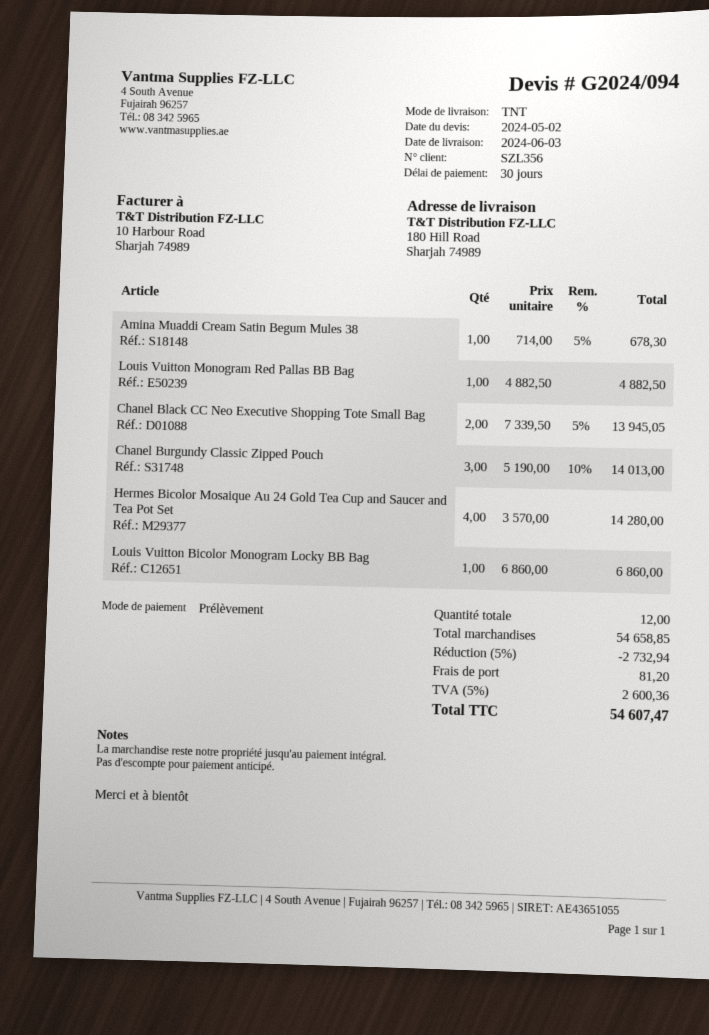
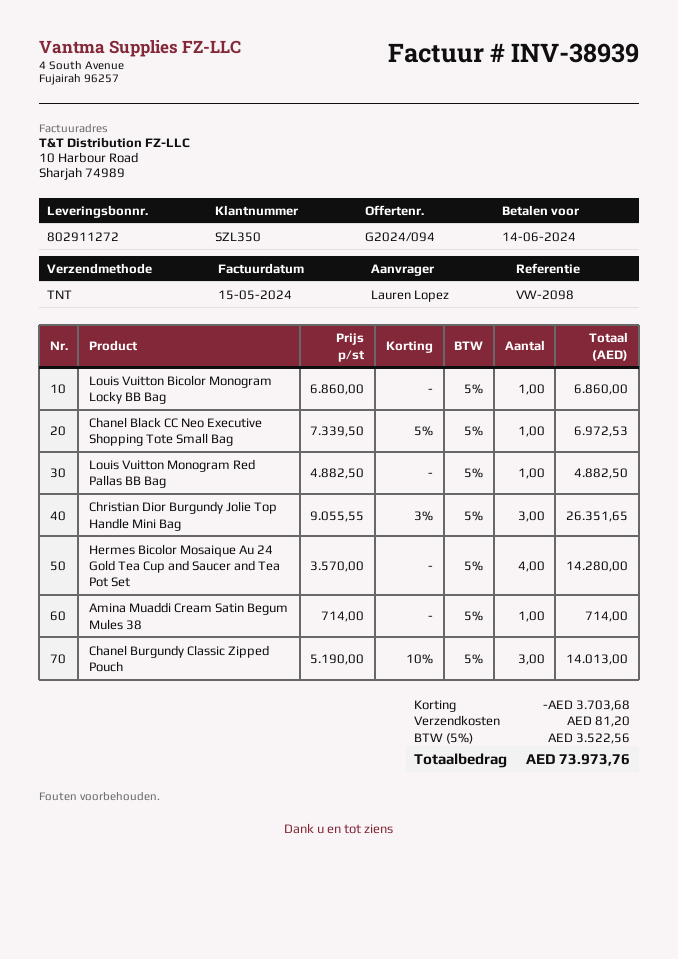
customer number: SZL356 -> SZL350
Amina Muaddi Cream Satin Begum Mules 38: 1 x 714.00 - 5% = 678.30 -> 1 x 714.00 = 714.00
Chanel Black CC Neo Executive Shopping Tote Small Bag: 2 x 7339.50 - 5% = 13945.05 -> 1 x 7339.50 - 5% = 6972.53
Christian Dior Burgundy Jolie Top Handle Mini Bag: none -> 3 x 9055.55 - 3% = 26351.65
discount: 2732.94 -> 3703.68
tax: 5% = 2600.36 -> 5% = 3522.56
total: 54607.47 -> 73973.76

